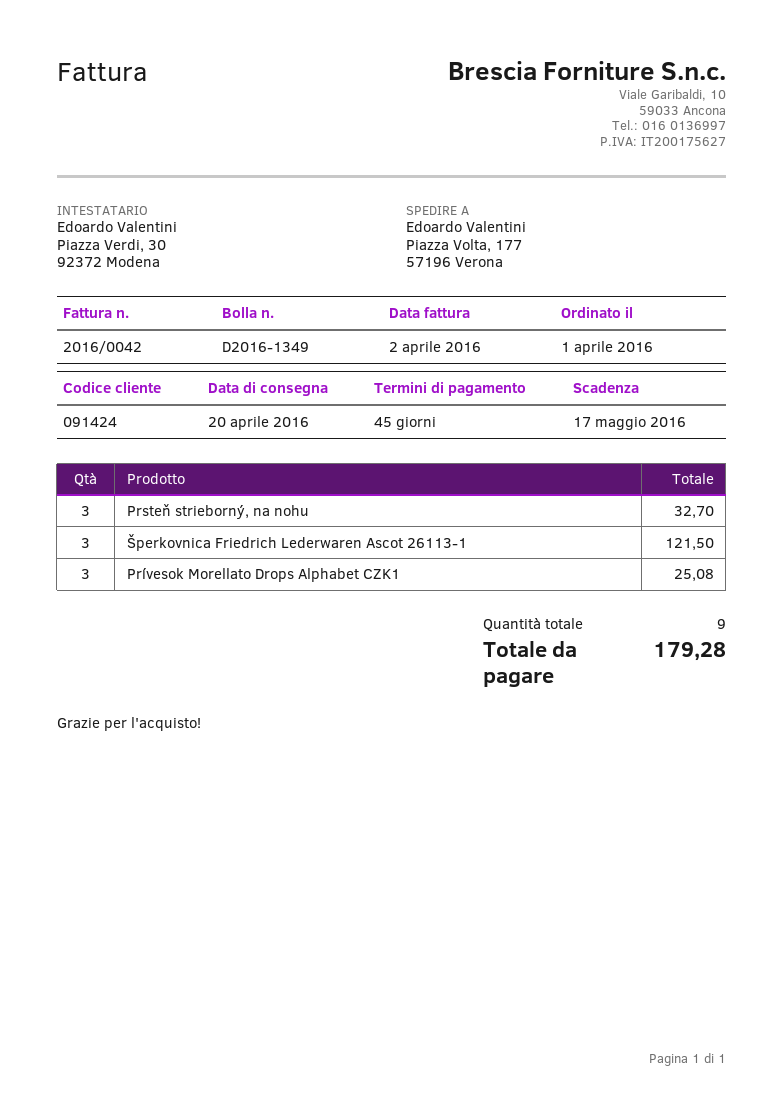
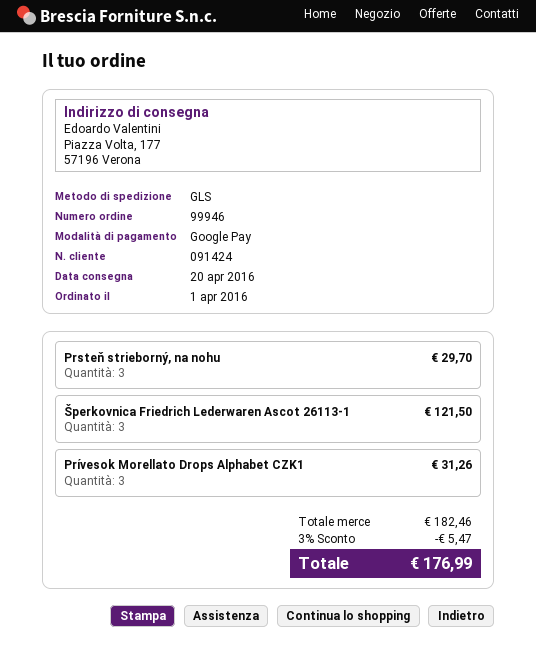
Prsteň strieborný, na nohu: 3 for 32.70 -> 3 for 29.70
Prívesok Morellato Drops Alphabet CZK1: 3 for 25.08 -> 3 for 31.26
discount: none -> 3% = 5.47
total: 179.28 -> 176.99

